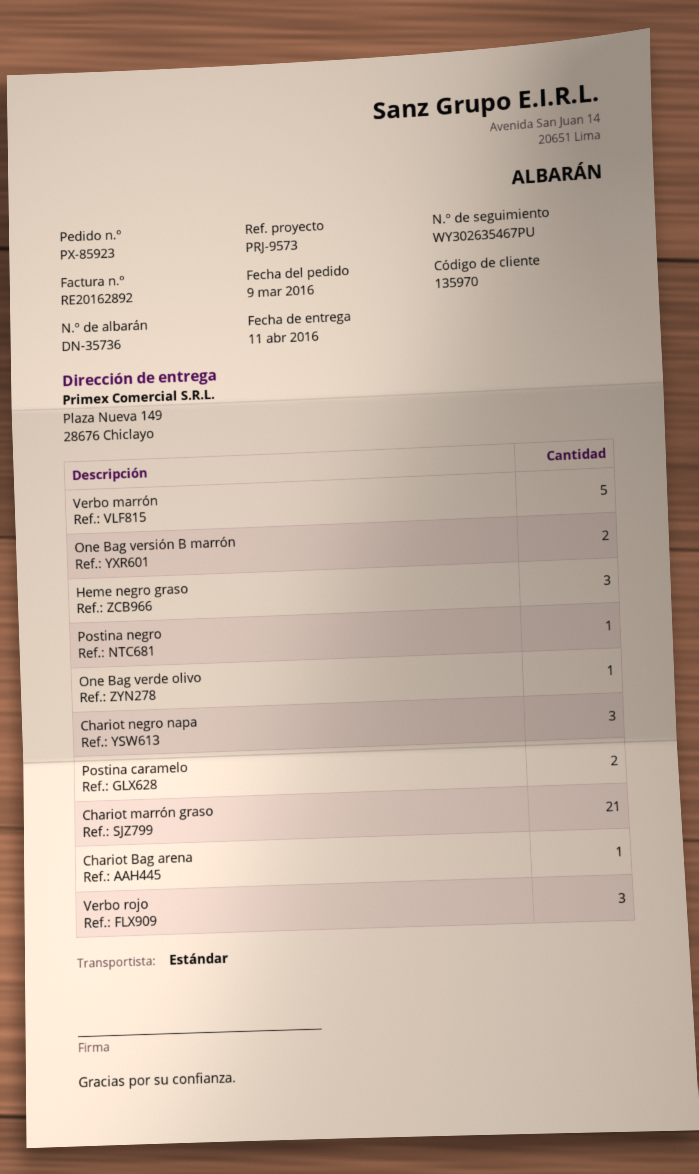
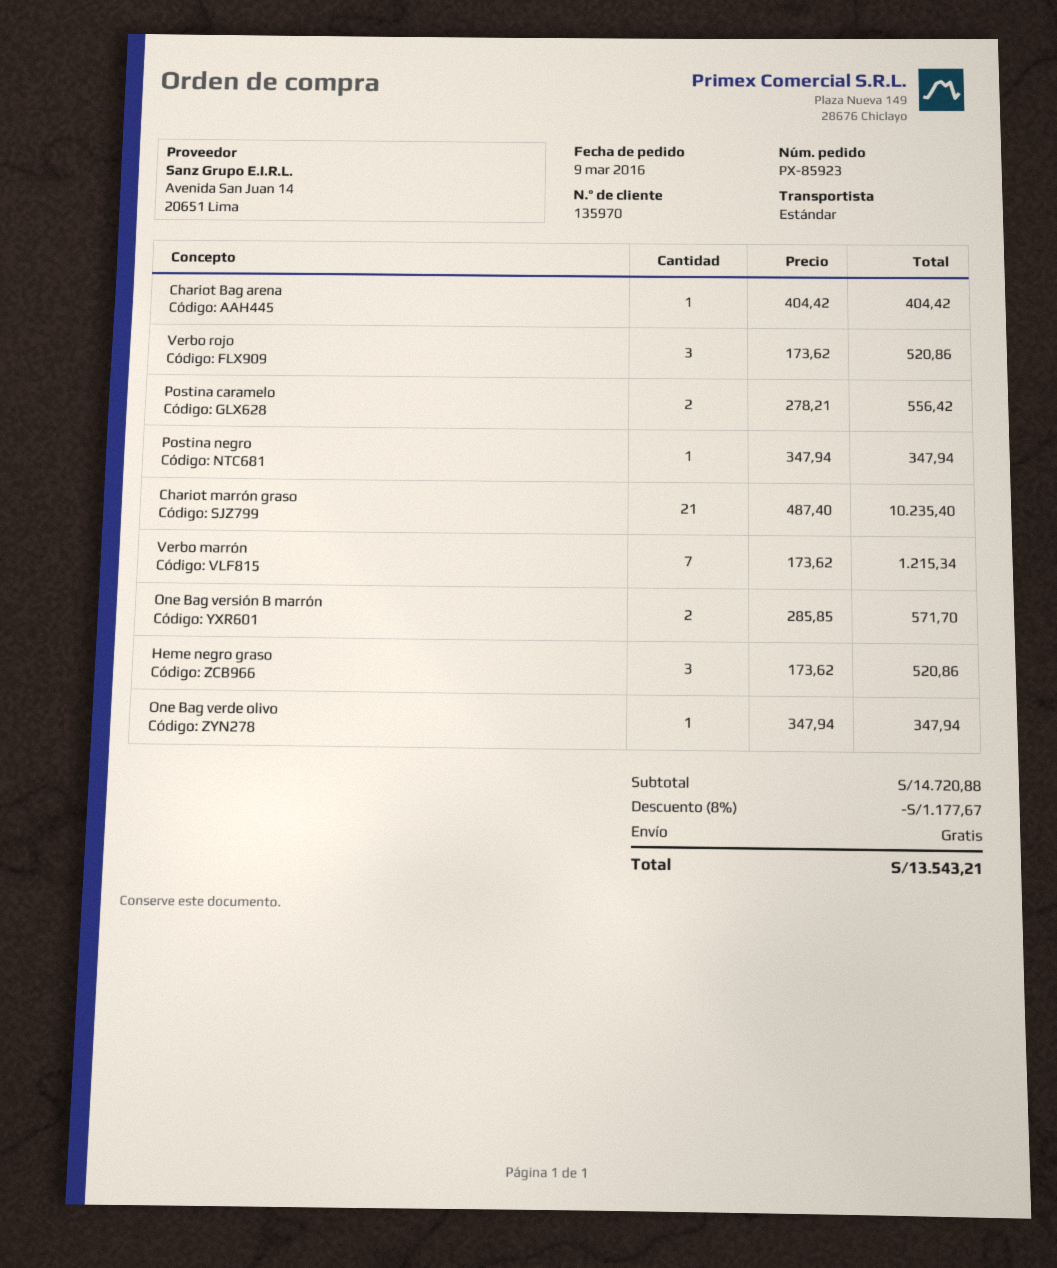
Verbo marrón: 5 -> 7
Chariot negro napa: 3 -> none

